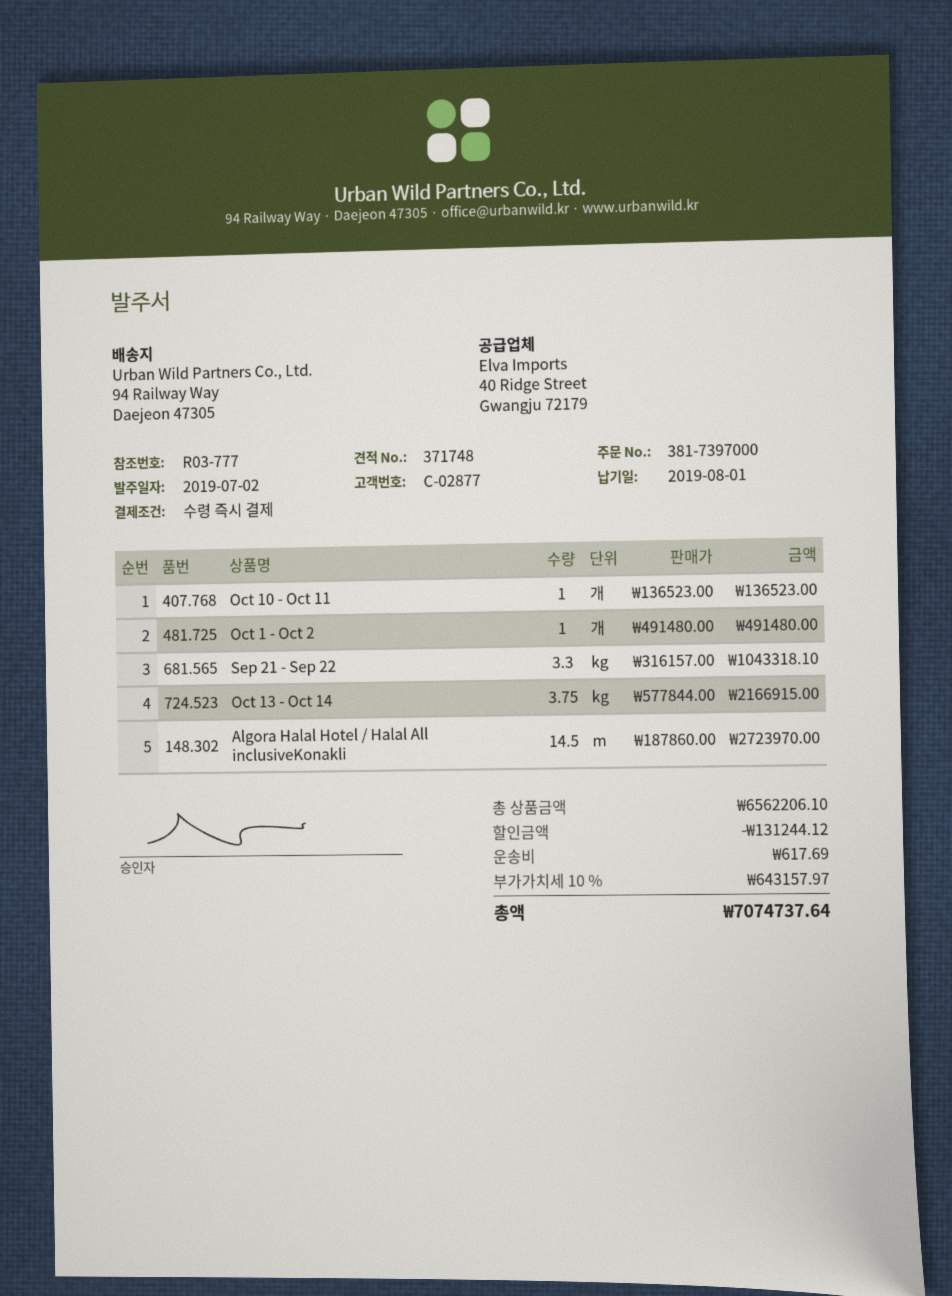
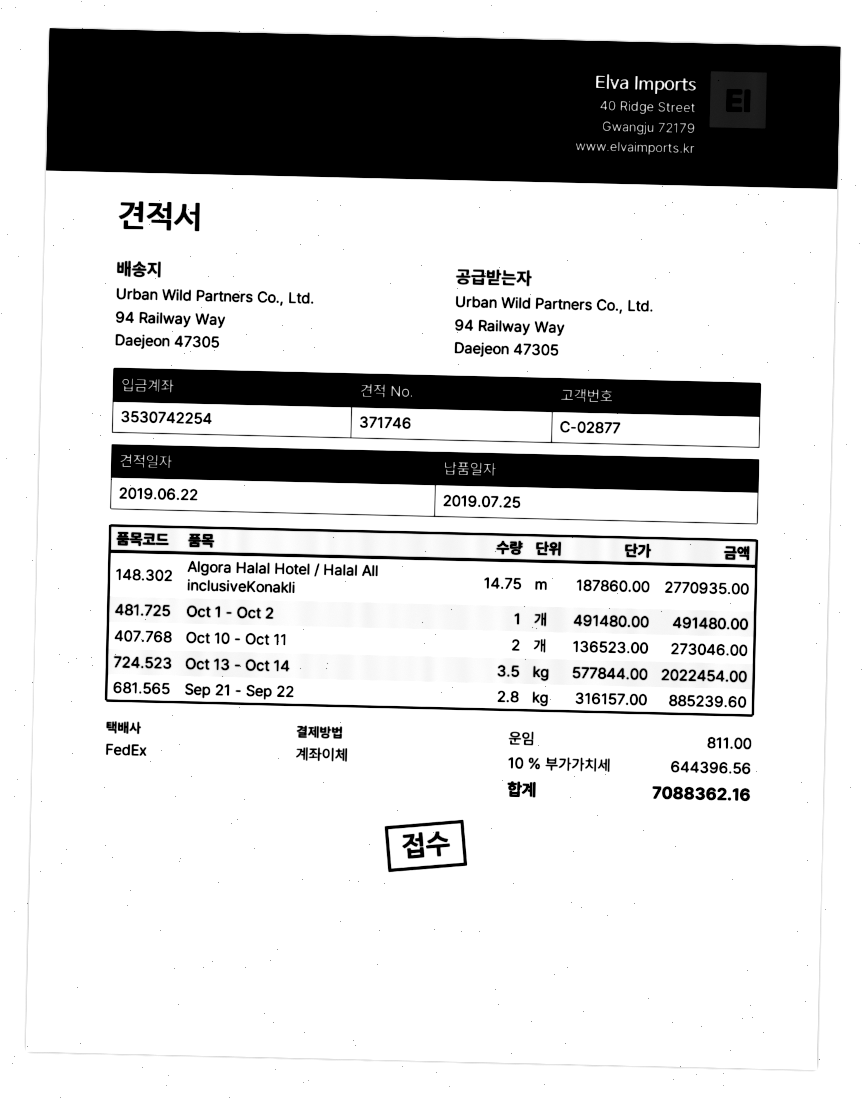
quote number: 371748 -> 371746
delivery date: 2019-08-01 -> 2019-07-25
Oct 10 - Oct 11: 1 x 136523.00 = 136523.00 -> 2 x 136523.00 = 273046.00
Sep 21 - Sep 22: 3.3 x 316157.00 = 1043318.10 -> 2.8 x 316157.00 = 885239.60
Oct 13 - Oct 14: 3.75 x 577844.00 = 2166915.00 -> 3.5 x 577844.00 = 2022454.00
Algora Halal Hotel / Halal All inclusiveKonakli: 14.5 x 187860.00 = 2723970.00 -> 14.75 x 187860.00 = 2770935.00
discount: 131244.12 -> none
shipping: 617.69 -> 811.00
tax: 10% = 643157.97 -> 10% = 644396.56
total: 7074737.64 -> 7088362.16

